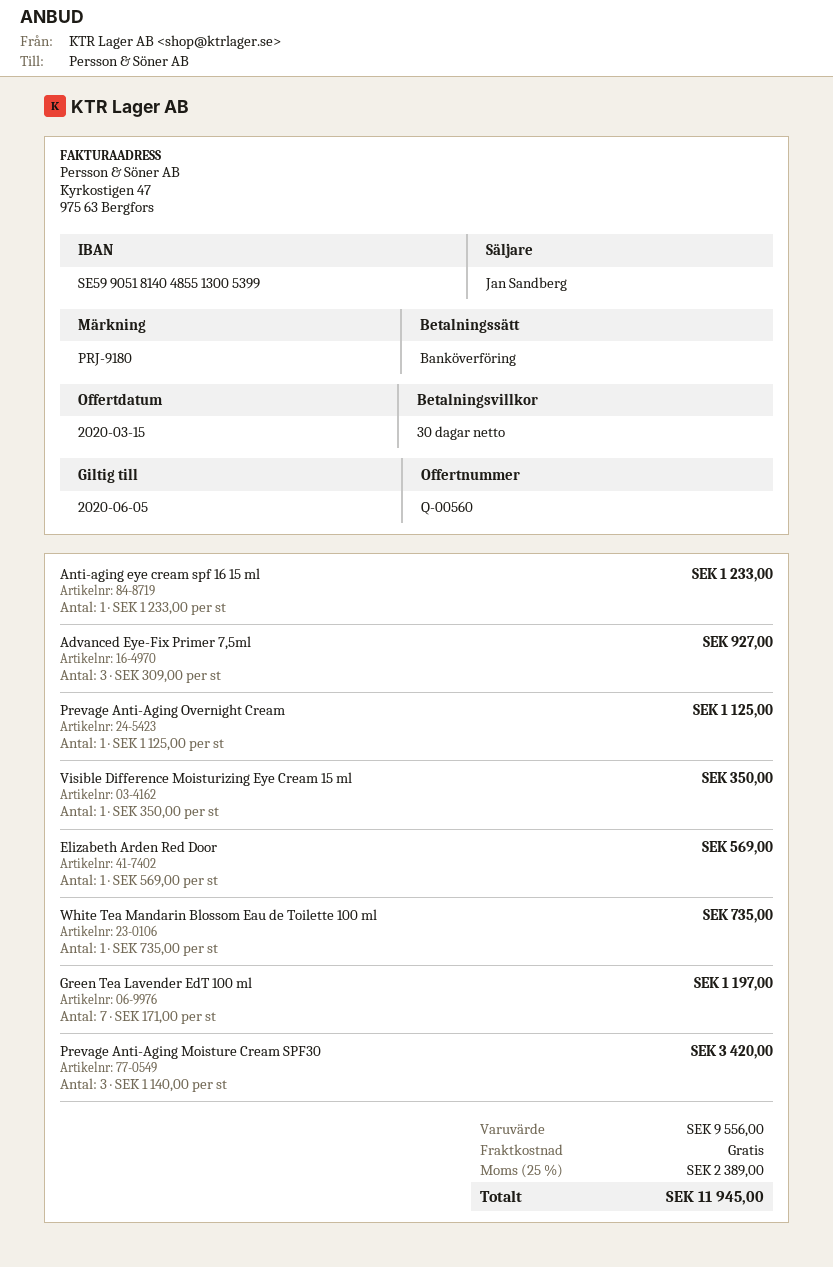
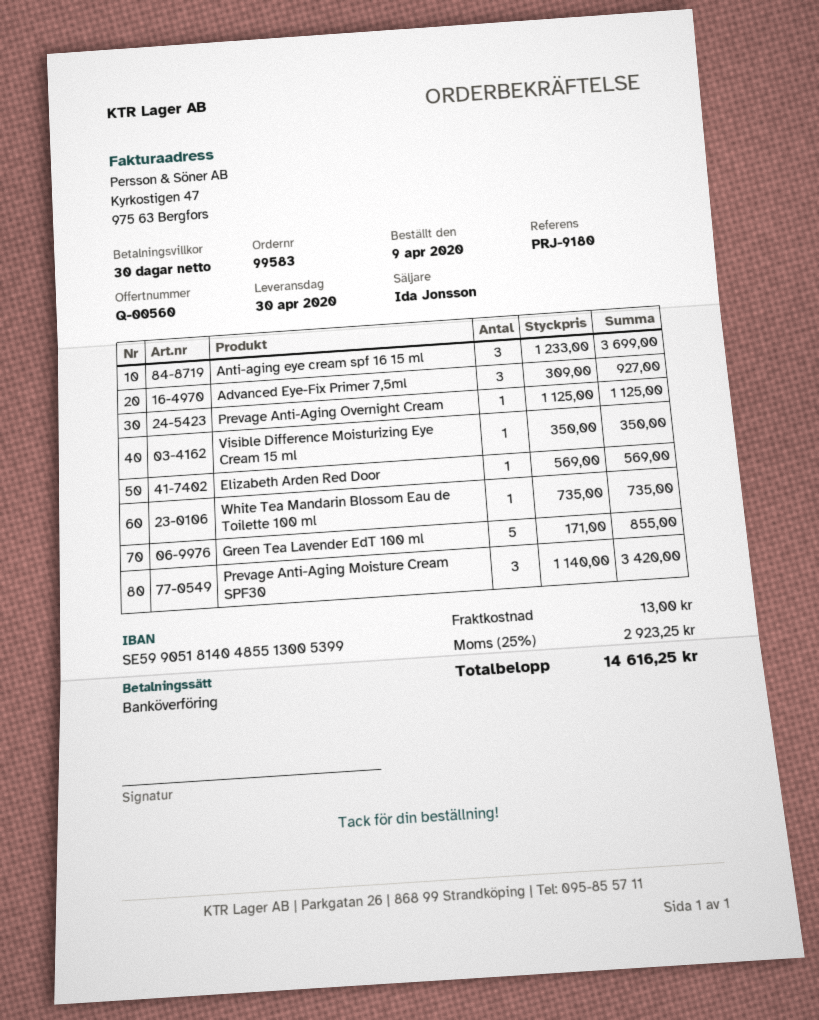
sales rep: Jan Sandberg -> Ida Jonsson
Anti-aging eye cream spf 16 15 ml: 1 x 1233.00 = 1233.00 -> 3 x 1233.00 = 3699.00
Green Tea Lavender EdT 100 ml: 7 x 171.00 = 1197.00 -> 5 x 171.00 = 855.00
shipping: 0.00 -> 13.00
tax: 25% = 2389.00 -> 25% = 2923.25
total: 11945.00 -> 14616.25

